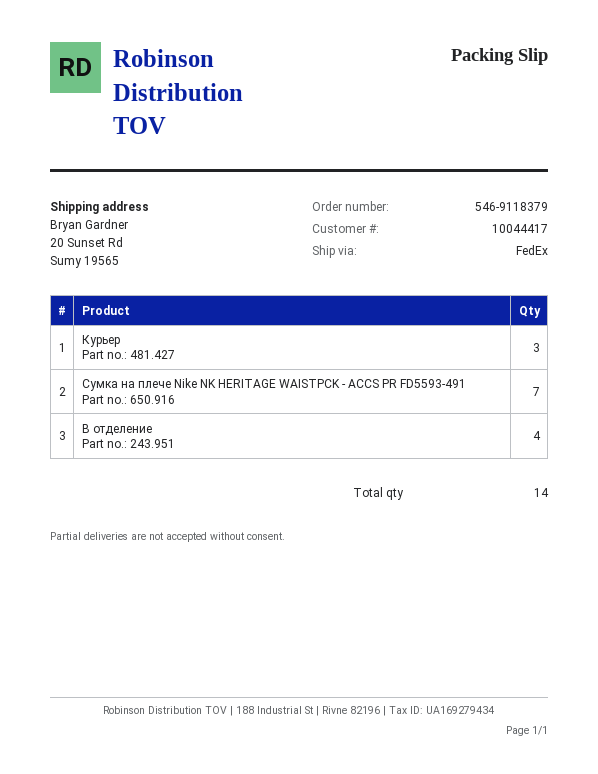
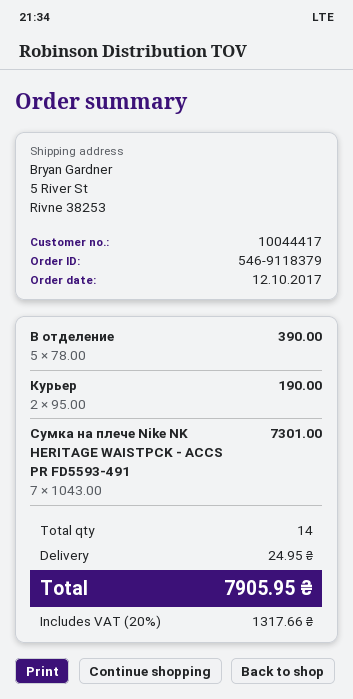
ship to: 20 Sunset Rd, Sumy 19565 -> 5 River St, Rivne 38253
Курьер: 3 -> 2
В отделение: 4 -> 5

